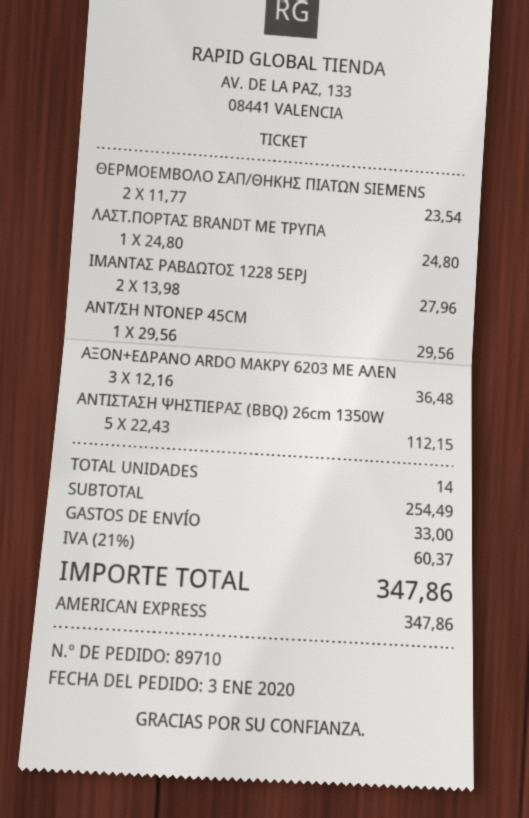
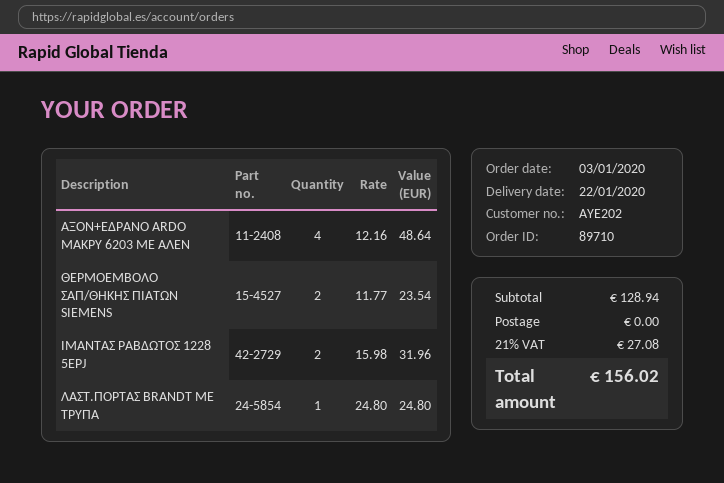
ΙΜΑΝΤΑΣ ΡΑΒΔΩΤΟΣ 1228 5EPJ: 2 x 13.98 = 27.96 -> 2 x 15.98 = 31.96
ΑΝΤ/ΣΗ ΝΤΟΝΕΡ 45CM: 1 x 29.56 = 29.56 -> none
ΑΞΟΝ+ΕΔΡΑΝΟ ARDO ΜΑΚΡΥ 6203 ΜΕ ΑΛΕΝ: 3 x 12.16 = 36.48 -> 4 x 12.16 = 48.64
ΑΝΤΙΣΤΑΣΗ ΨΗΣΤΙΕΡΑΣ (BBQ) 26cm 1350W: 5 x 22.43 = 112.15 -> none
subtotal: 254.49 -> 128.94
shipping: 33.00 -> 0.00
tax: 21% = 60.37 -> 21% = 27.08
total: 347.86 -> 156.02

